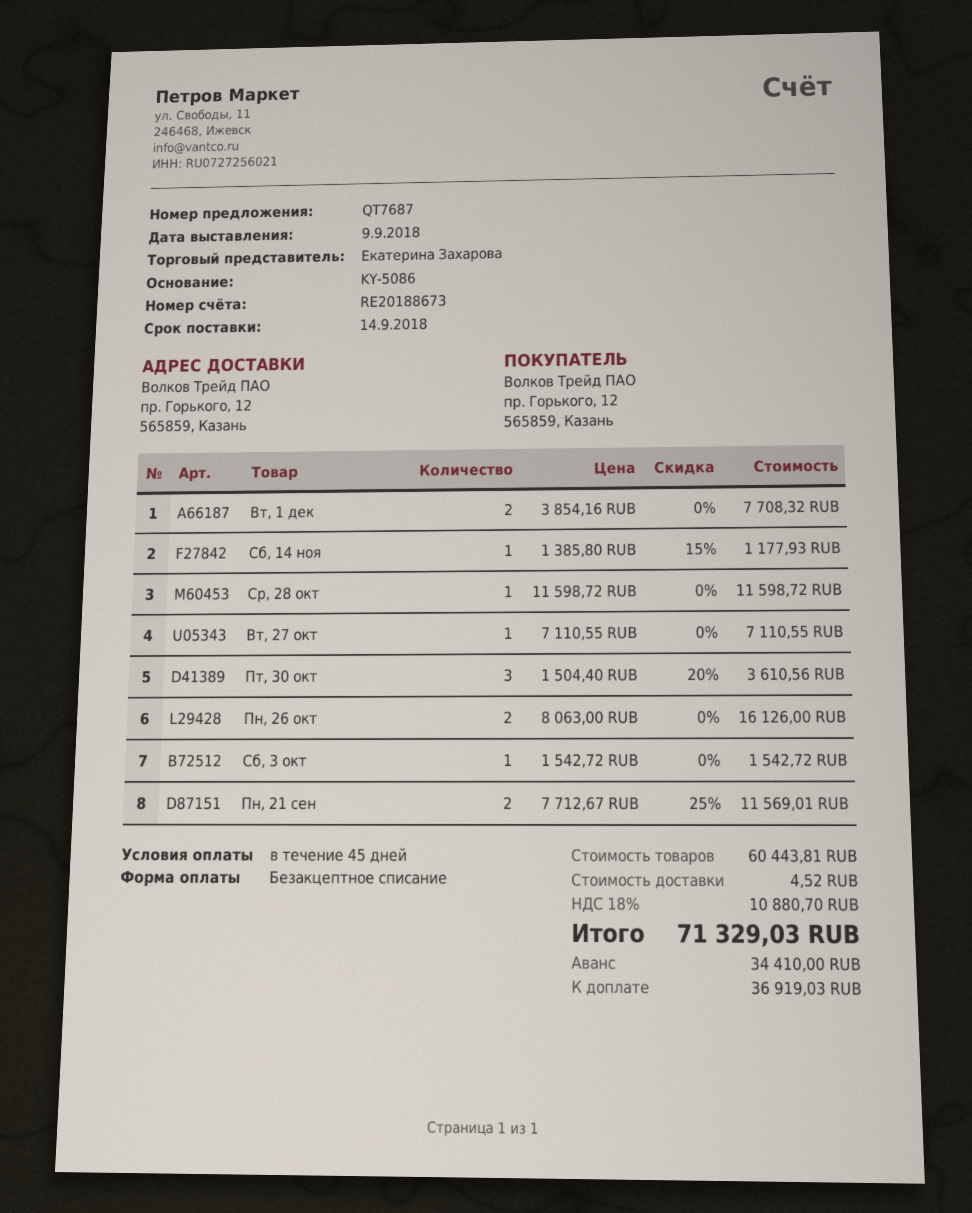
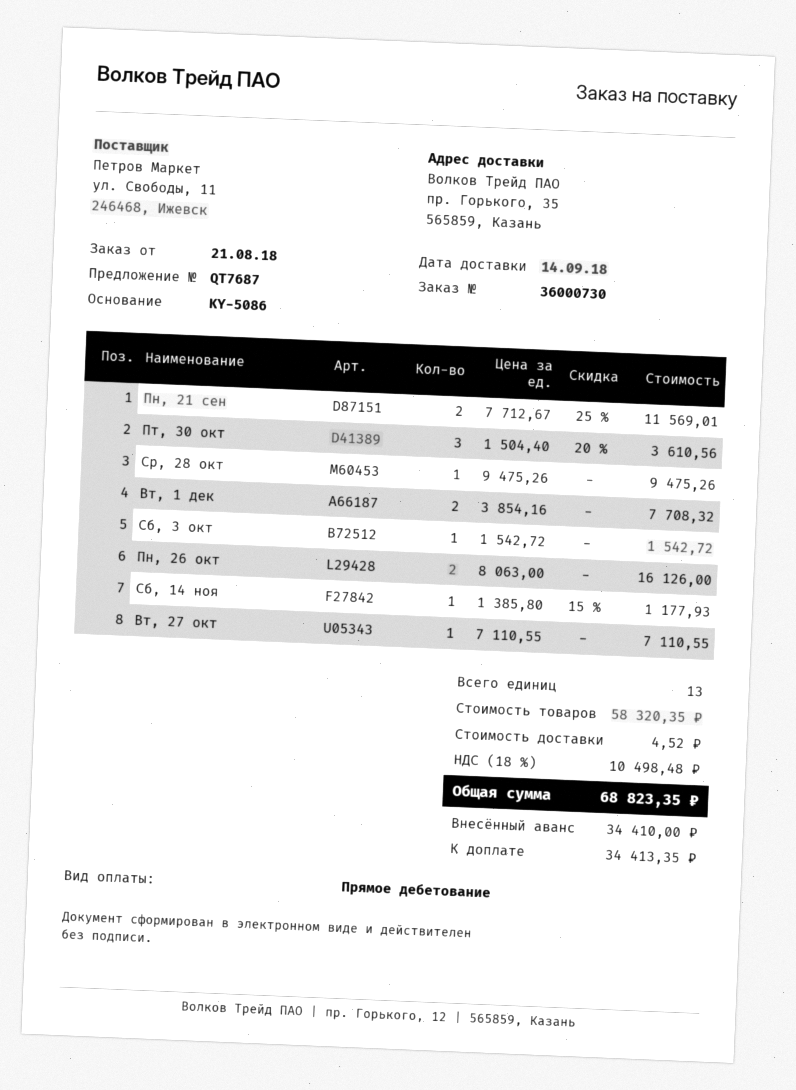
ship to: пр. Горького, 12, 565859, Казань -> пр. Горького, 35, 565859, Казань
Ср, 28 окт: 1 x 11598.72 = 11598.72 -> 1 x 9475.26 = 9475.26
subtotal: 60443.81 -> 58320.35
tax: 18% = 10880.70 -> 18% = 10498.48
total: 71329.03 -> 68823.35
balance: 36919.03 -> 34413.35

